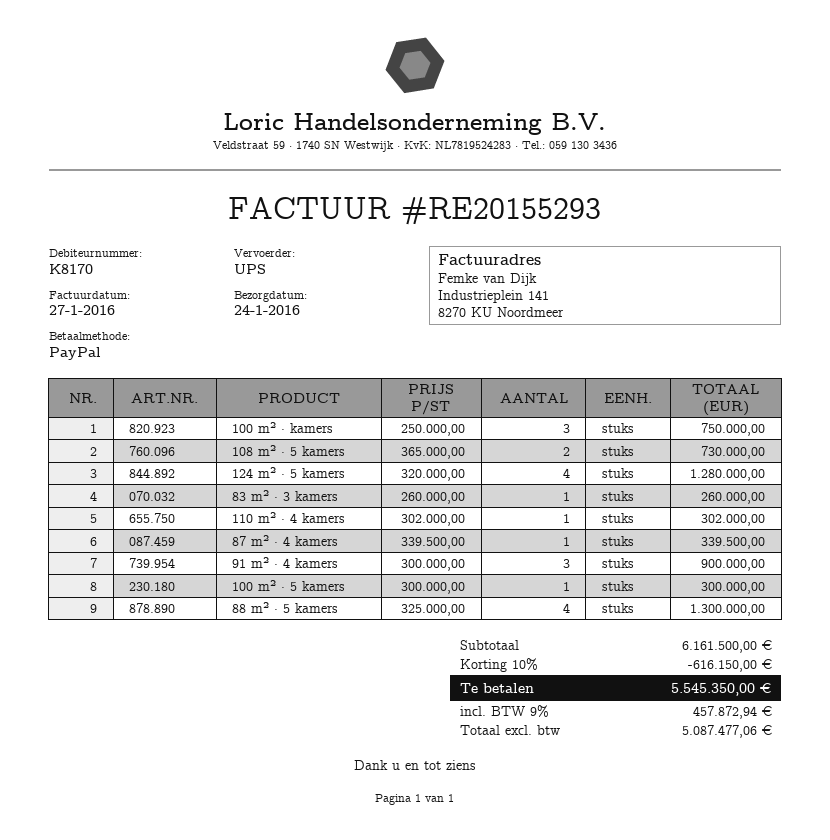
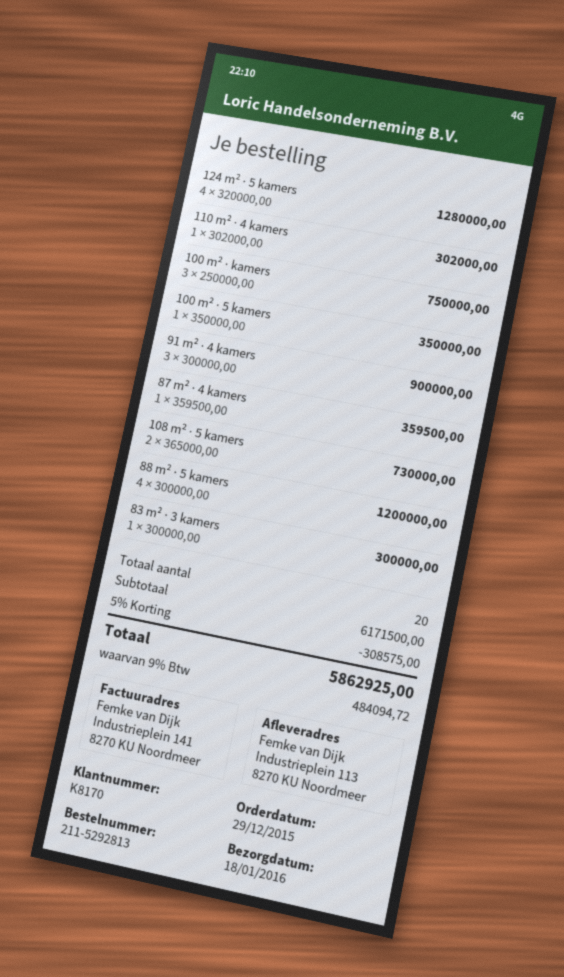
delivery date: 2016-01-24 -> 2016-01-18
83 m² · 3 kamers: 1 x 260000.00 = 260000.00 -> 1 x 300000.00 = 300000.00
87 m² · 4 kamers: 1 x 339500.00 = 339500.00 -> 1 x 359500.00 = 359500.00
100 m² · 5 kamers: 1 x 300000.00 = 300000.00 -> 1 x 350000.00 = 350000.00
88 m² · 5 kamers: 4 x 325000.00 = 1300000.00 -> 4 x 300000.00 = 1200000.00
subtotal: 6161500.00 -> 6171500.00
discount: 10% = 616150.00 -> 5% = 308575.00
tax: 9% = 457872.94 -> 9% = 484094.72
total: 5545350.00 -> 5862925.00

